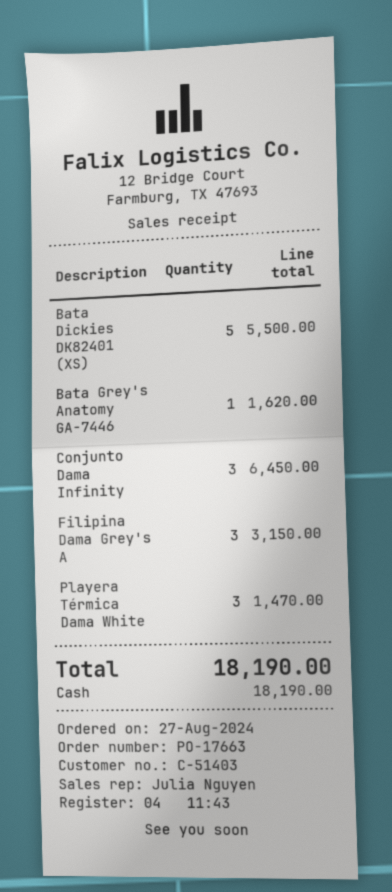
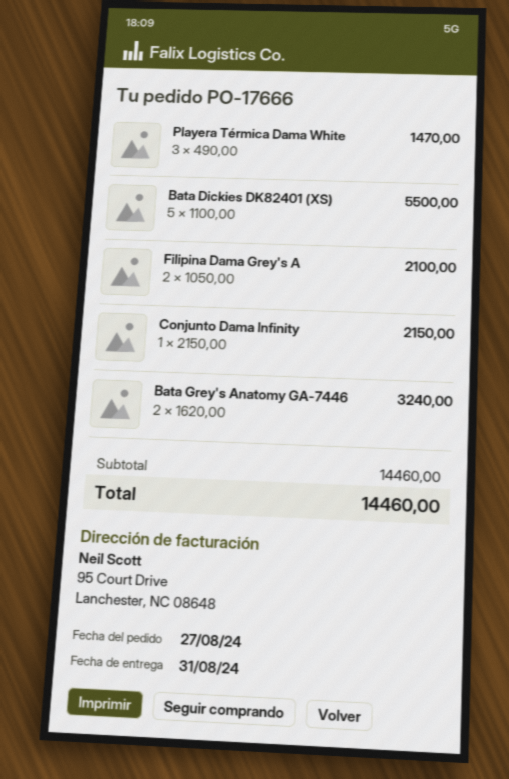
order number: PO-17663 -> PO-17666
Bata Grey's Anatomy GA-7446: 1 for 1620.00 -> 2 for 3240.00
Conjunto Dama Infinity: 3 for 6450.00 -> 1 for 2150.00
Filipina Dama Grey's A: 3 for 3150.00 -> 2 for 2100.00
total: 18190.00 -> 14460.00

